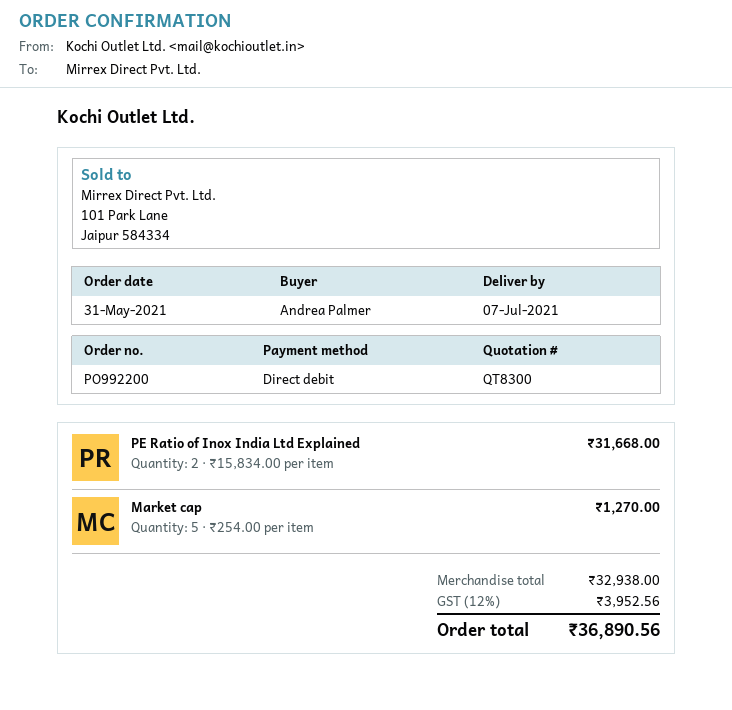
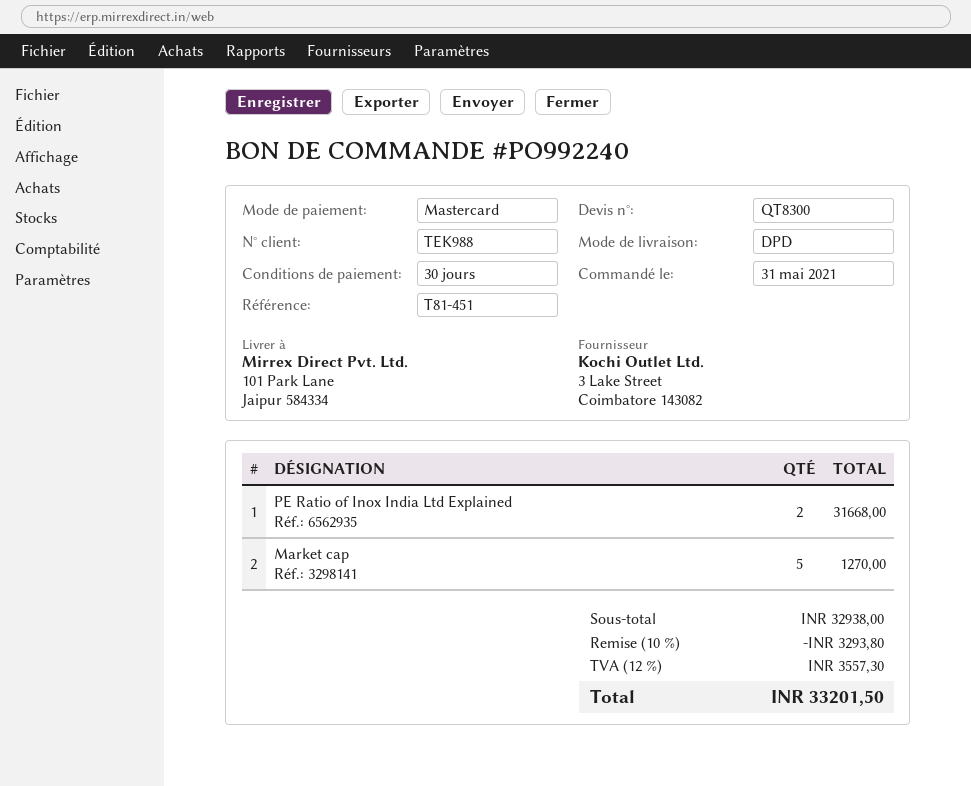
order number: PO992200 -> PO992240
payment method: direct debit -> Mastercard
discount: none -> 10% = 3293.80
tax: 12% = 3952.56 -> 12% = 3557.30
total: 36890.56 -> 33201.50

